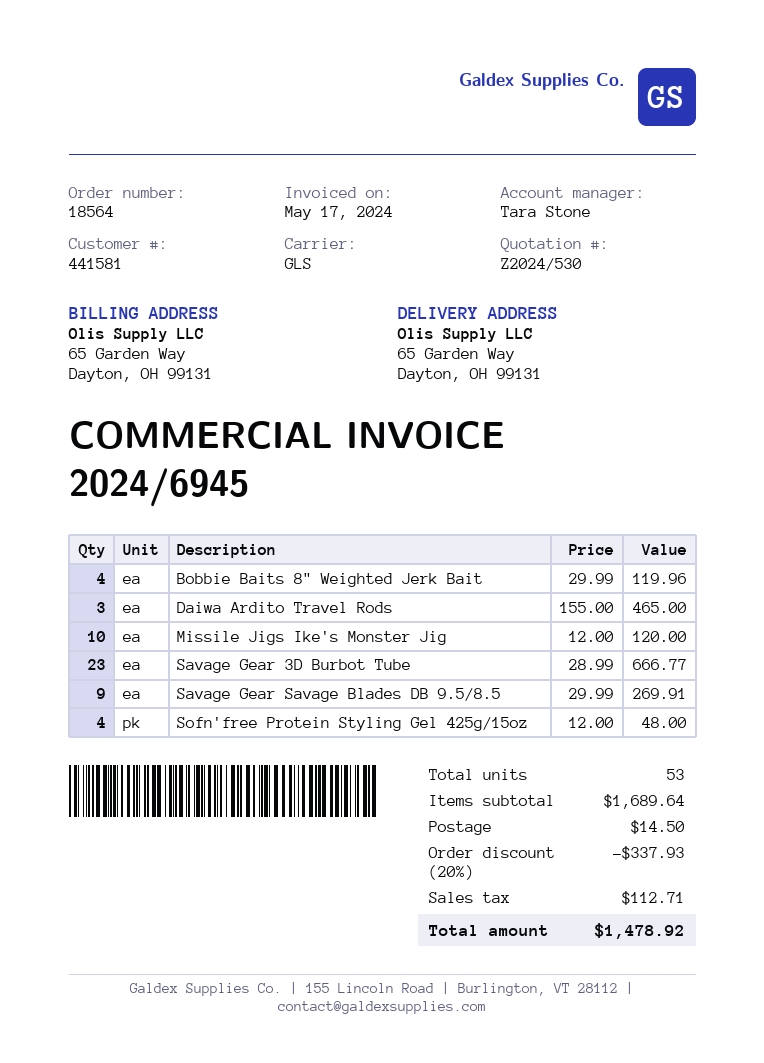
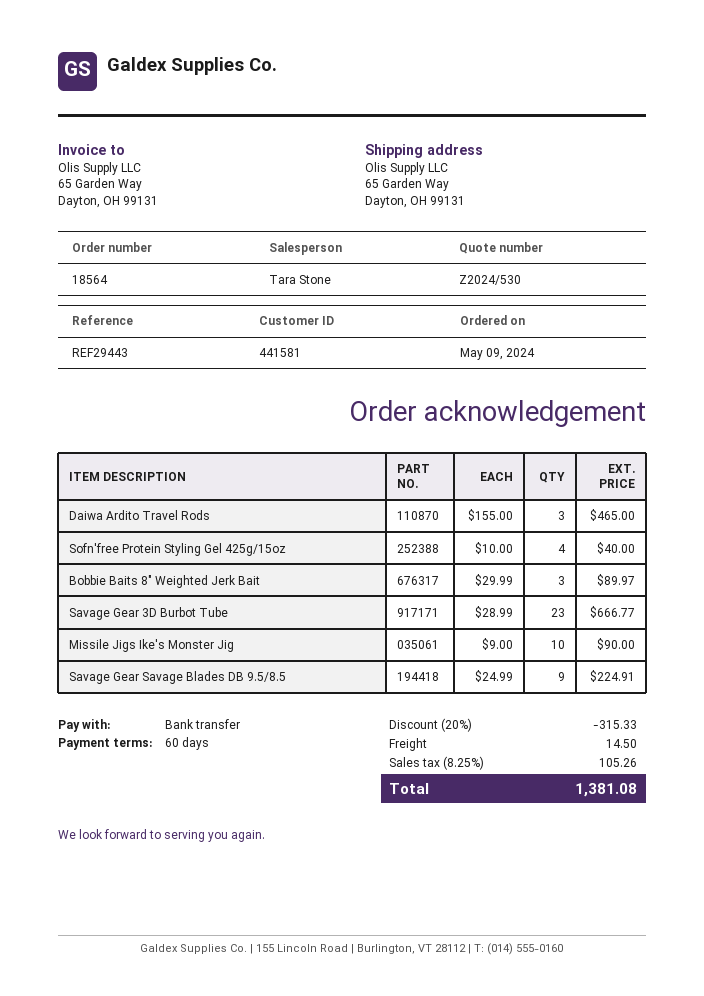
Bobbie Baits 8" Weighted Jerk Bait: 4 x 29.99 = 119.96 -> 3 x 29.99 = 89.97
Missile Jigs Ike's Monster Jig: 10 x 12.00 = 120.00 -> 10 x 9.00 = 90.00
Savage Gear Savage Blades DB 9.5/8.5: 9 x 29.99 = 269.91 -> 9 x 24.99 = 224.91
Sofn'free Protein Styling Gel 425g/15oz: 4 x 12.00 = 48.00 -> 4 x 10.00 = 40.00
discount: 20% = 337.93 -> 20% = 315.33
tax: 112.71 -> 105.26
total: 1478.92 -> 1381.08

